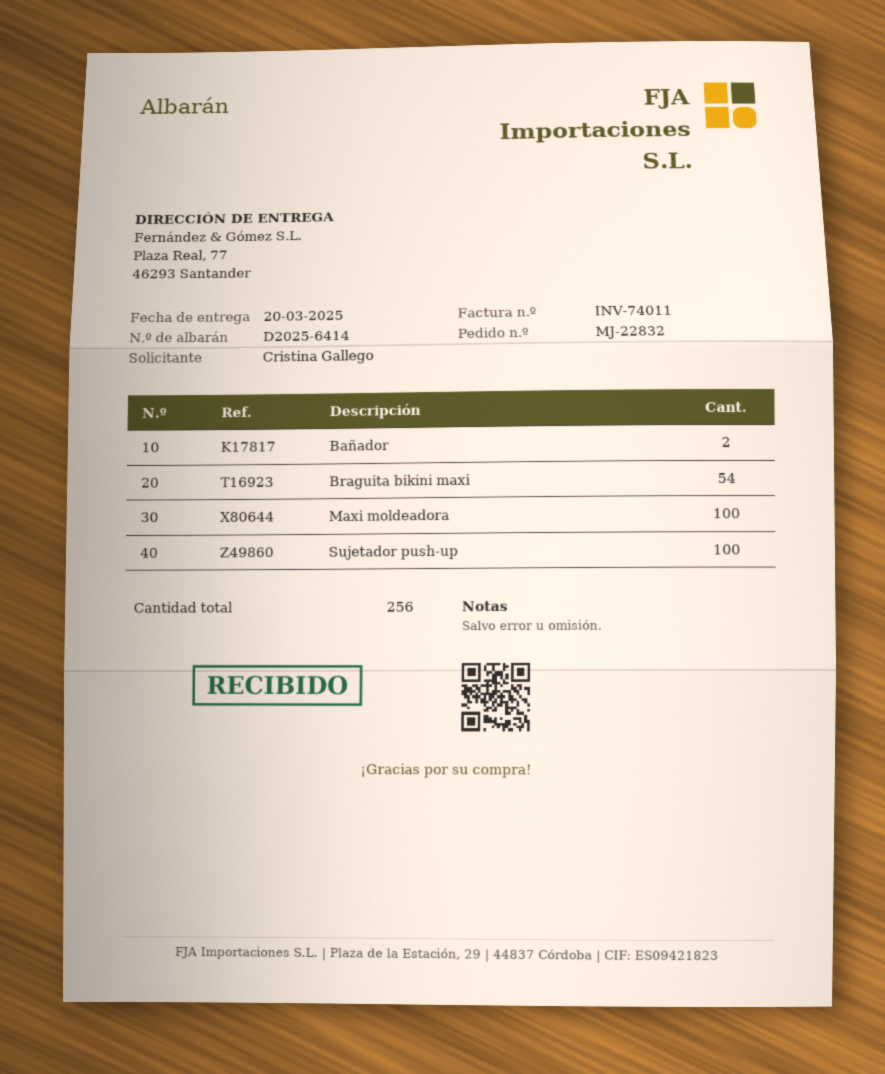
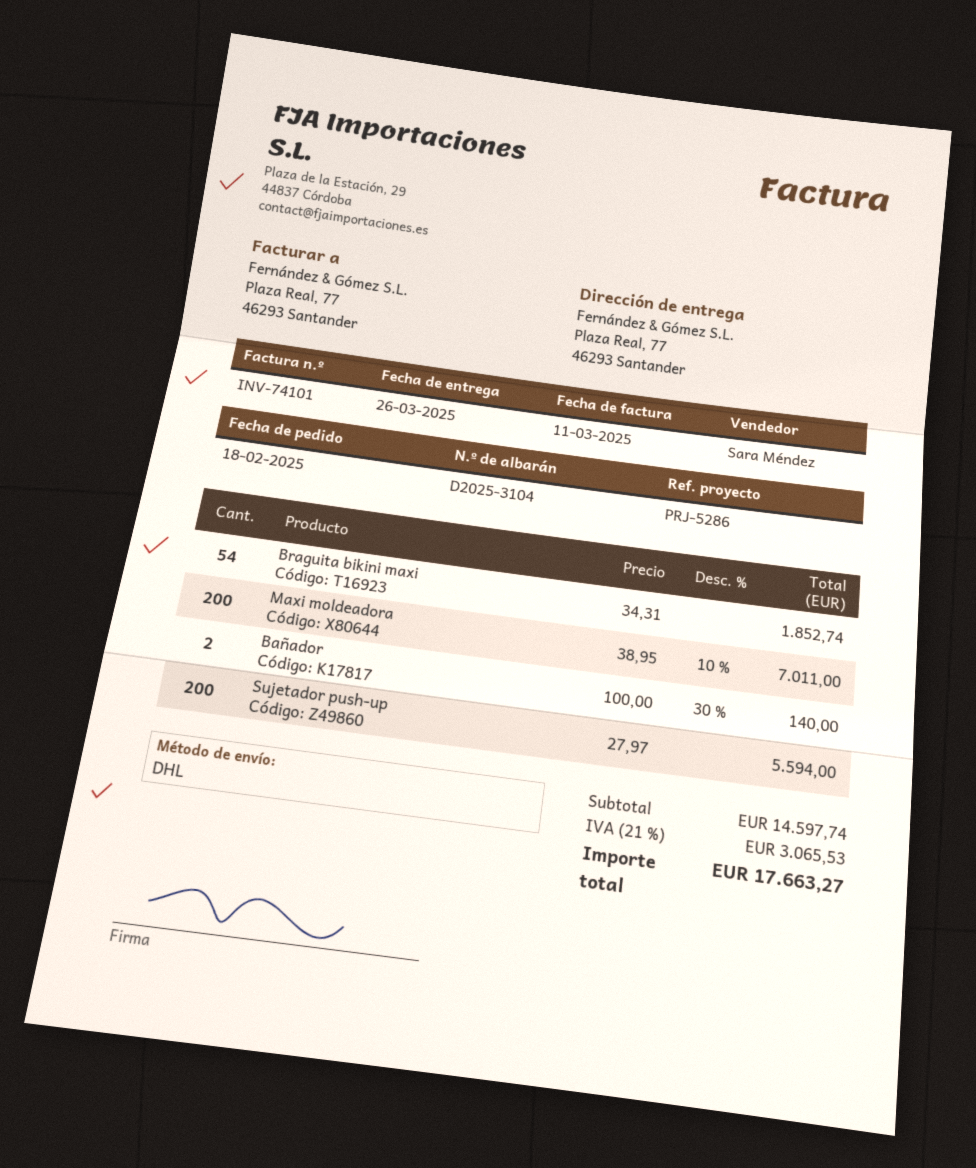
delivery note number: D2025-6414 -> D2025-3104
delivery date: 2025-03-20 -> 2025-03-26
invoice number: INV-74011 -> INV-74101
Maxi moldeadora: 100 -> 200
Sujetador push-up: 100 -> 200

